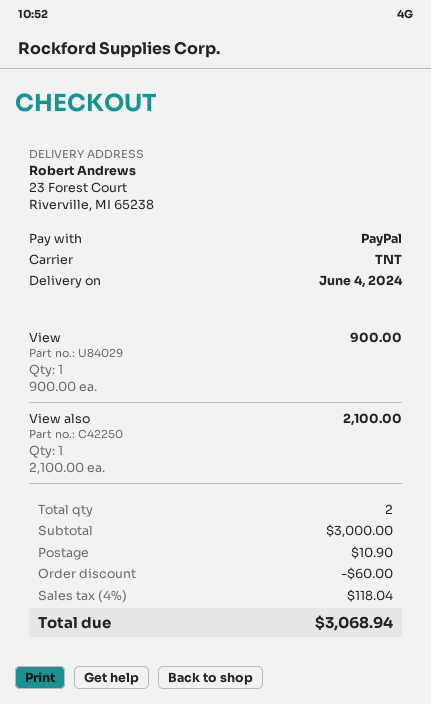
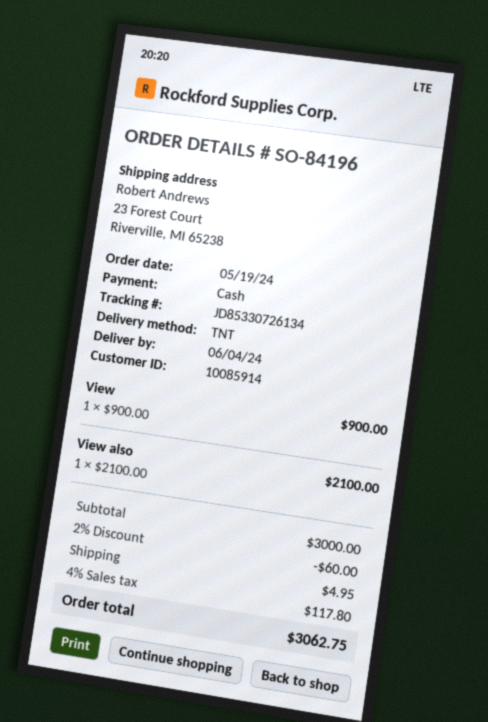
payment method: PayPal -> cash
shipping: 10.90 -> 4.95
tax: 4% = 118.04 -> 4% = 117.80
total: 3068.94 -> 3062.75

